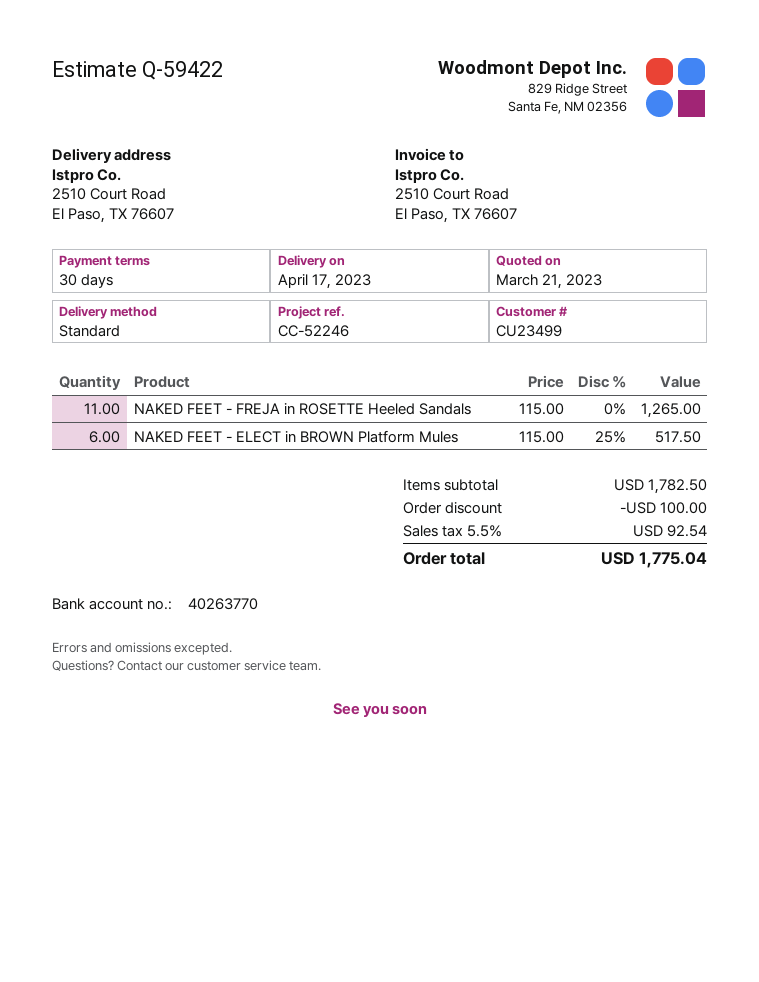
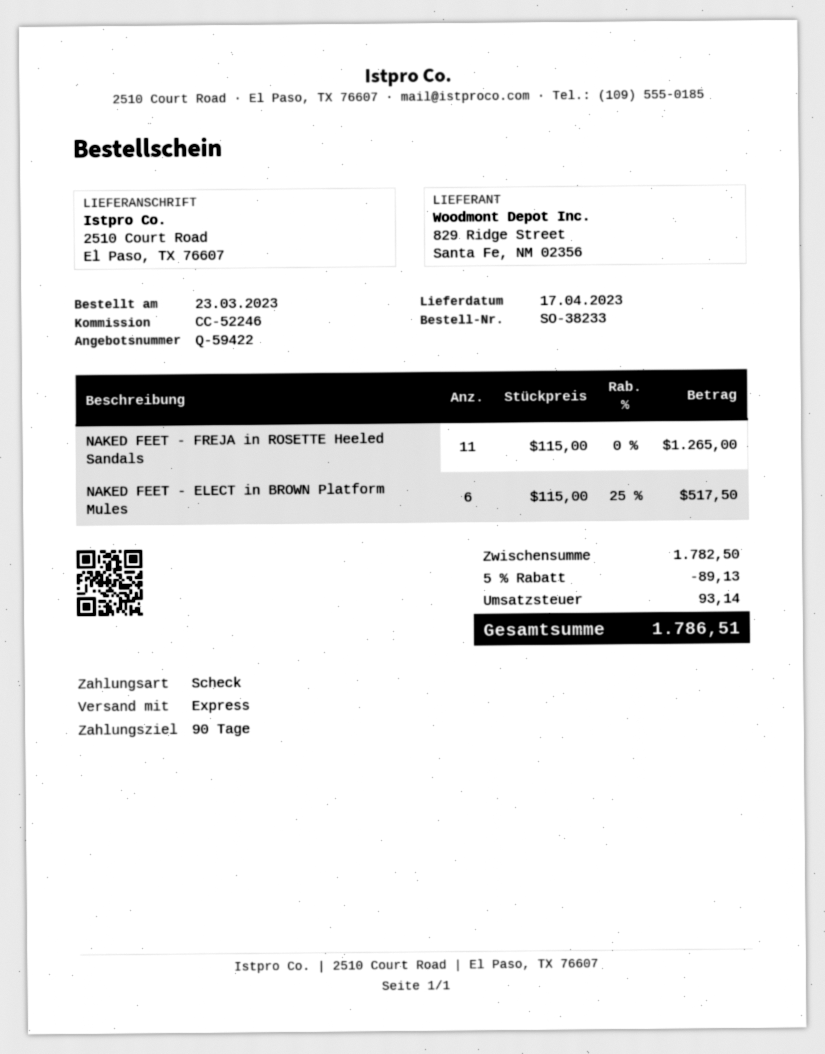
payment terms: 30 days -> 90 days
shipping method: standard -> express
discount: 100.00 -> 89.13
tax: 92.54 -> 93.14
total: 1775.04 -> 1786.51

